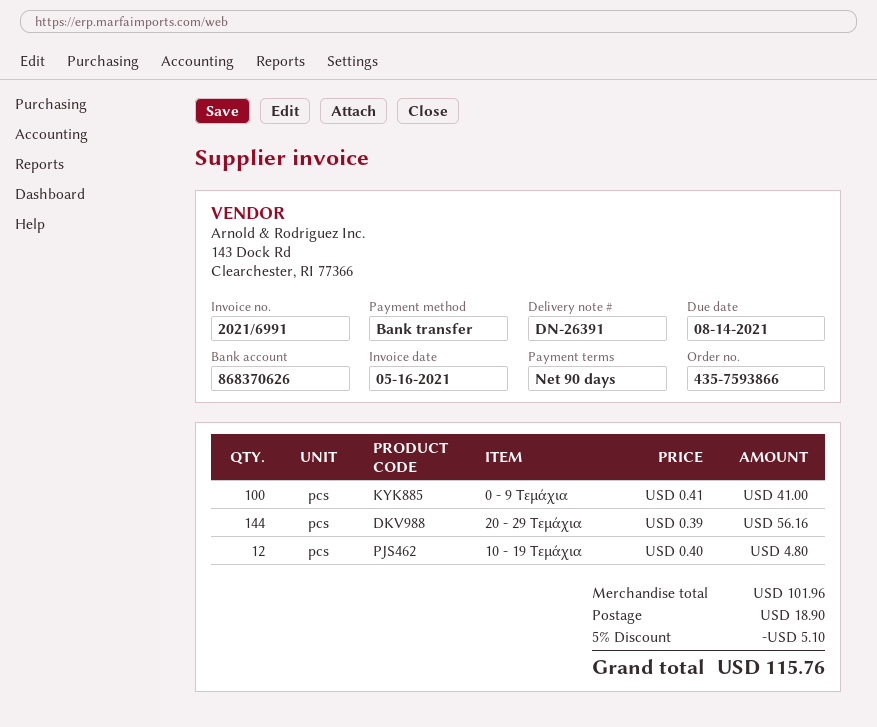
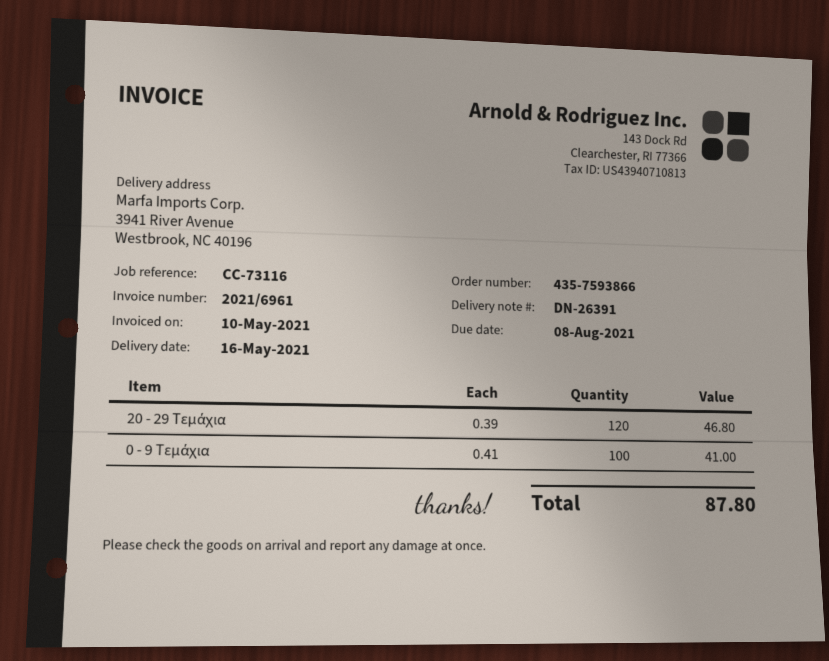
invoice number: 2021/6991 -> 2021/6961
invoice date: 2021-05-16 -> 2021-05-10
due date: 2021-08-14 -> 2021-08-08
20 - 29 Τεμάχια: 144 x 0.39 = 56.16 -> 120 x 0.39 = 46.80
10 - 19 Τεμάχια: 12 x 0.40 = 4.80 -> none
discount: 5% = 5.10 -> none
shipping: 18.90 -> none
total: 115.76 -> 87.80

